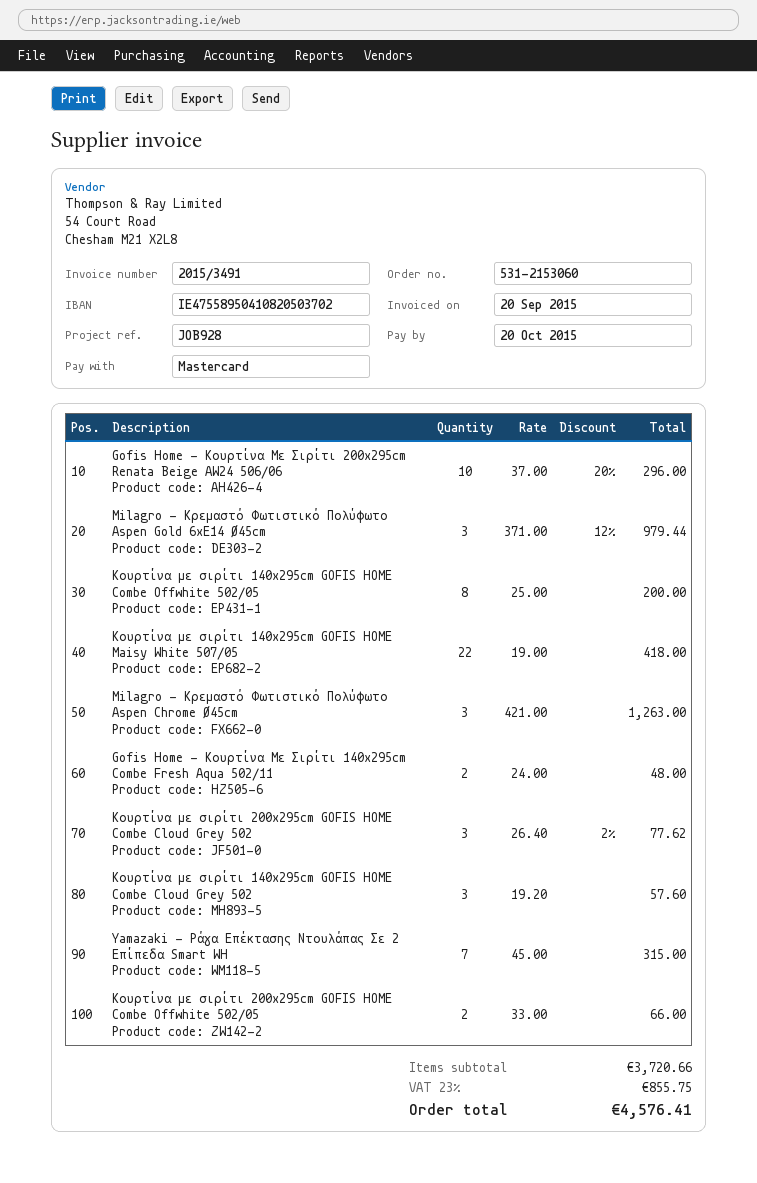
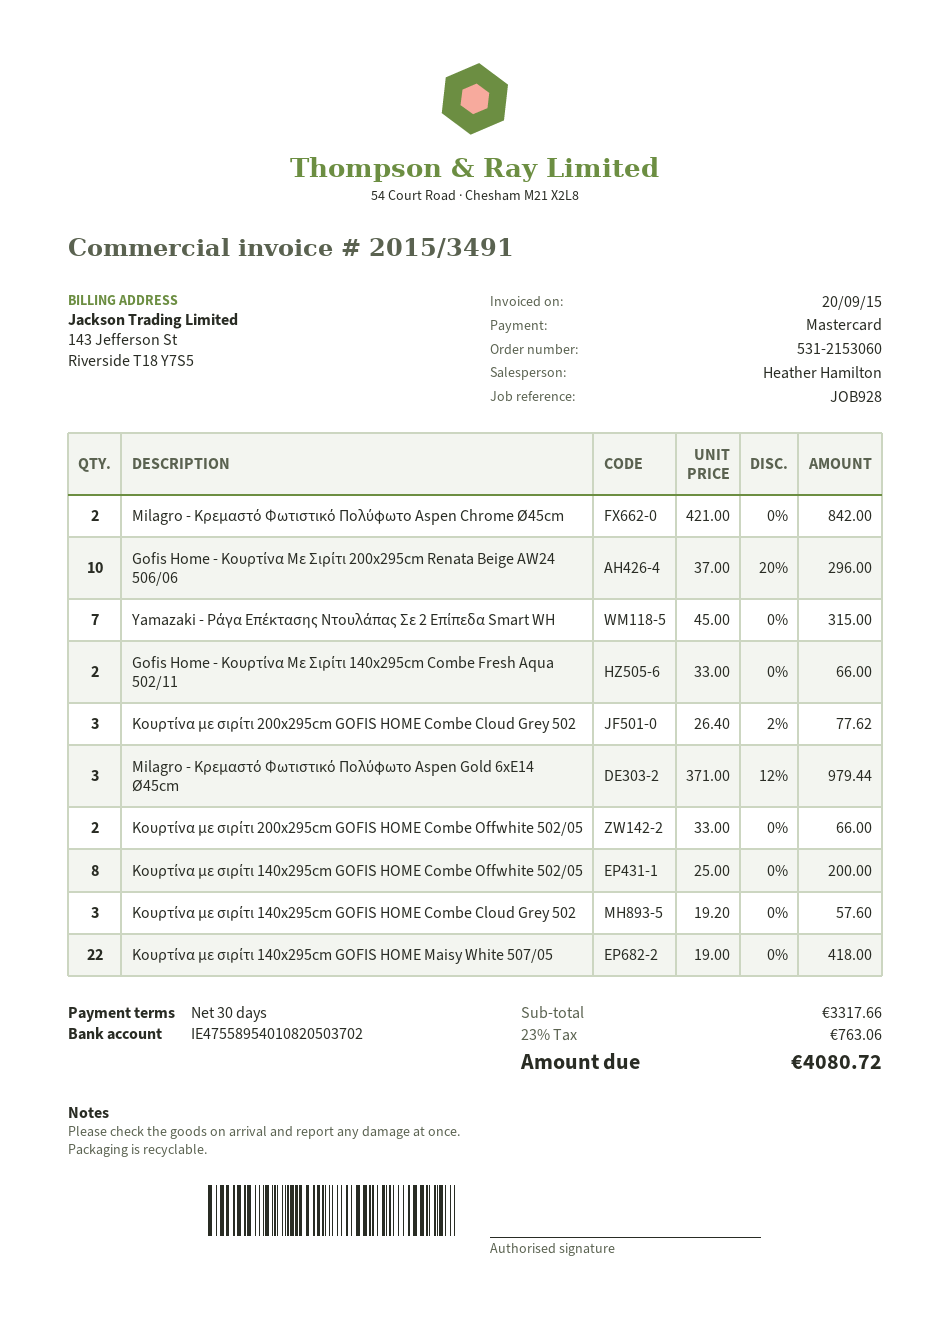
bank account: IE47558950410820503702 -> IE47558954010820503702
Milagro - Κρεμαστό Φωτιστικό Πολύφωτο Aspen Chrome Ø45cm: 3 x 421.00 = 1263.00 -> 2 x 421.00 = 842.00
Gofis Home - Κουρτίνα Με Σιρίτι 140x295cm Combe Fresh Aqua 502/11: 2 x 24.00 = 48.00 -> 2 x 33.00 = 66.00
subtotal: 3720.66 -> 3317.66
tax: 23% = 855.75 -> 23% = 763.06
total: 4576.41 -> 4080.72

